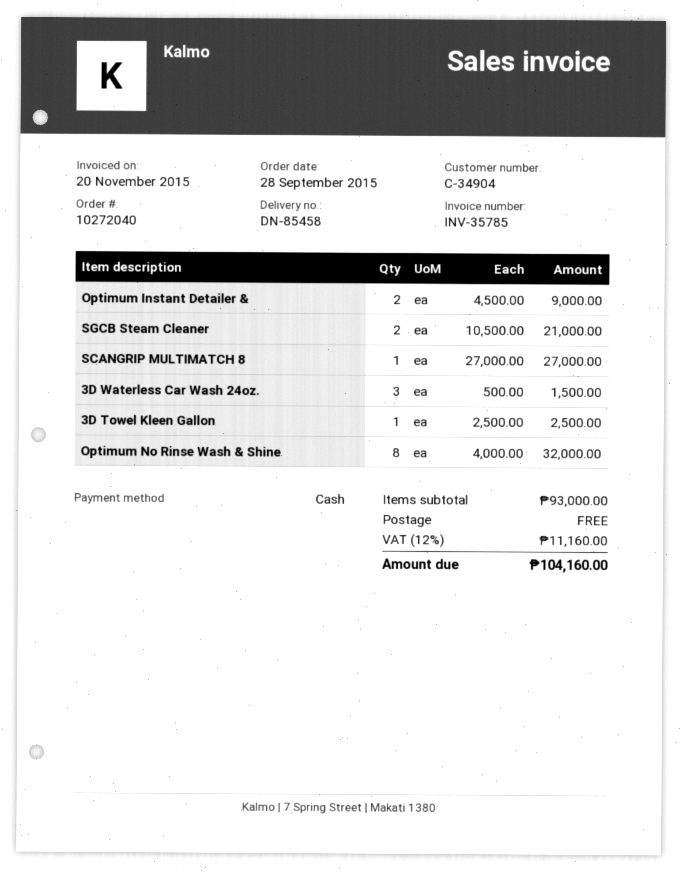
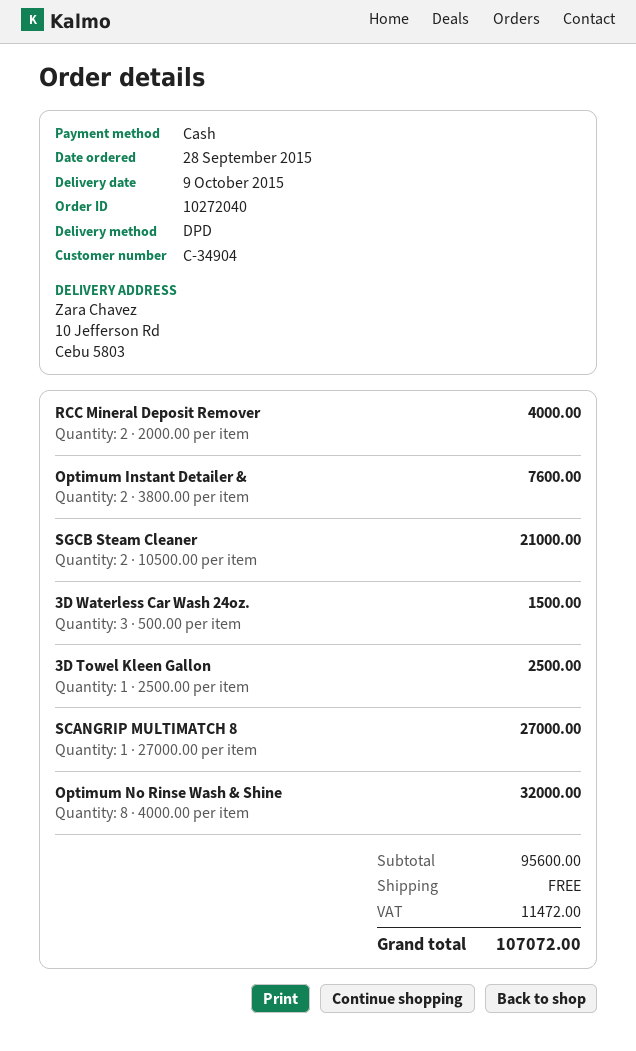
Optimum Instant Detailer &: 2 x 4500.00 = 9000.00 -> 2 x 3800.00 = 7600.00
RCC Mineral Deposit Remover: none -> 2 x 2000.00 = 4000.00
subtotal: 93000.00 -> 95600.00
tax: 11160.00 -> 11472.00
total: 104160.00 -> 107072.00

